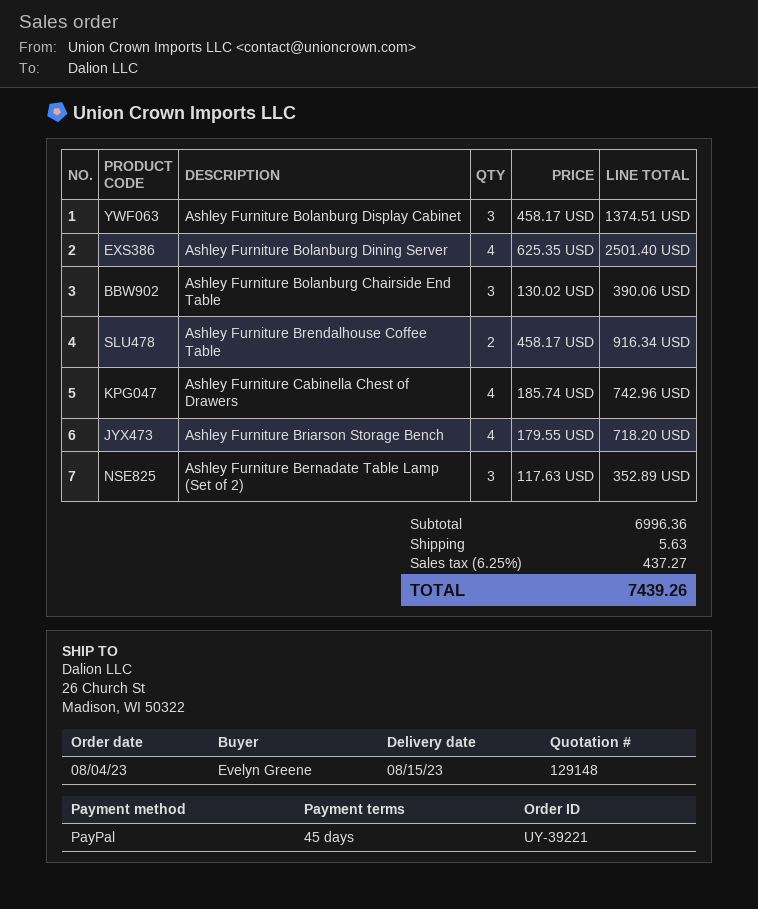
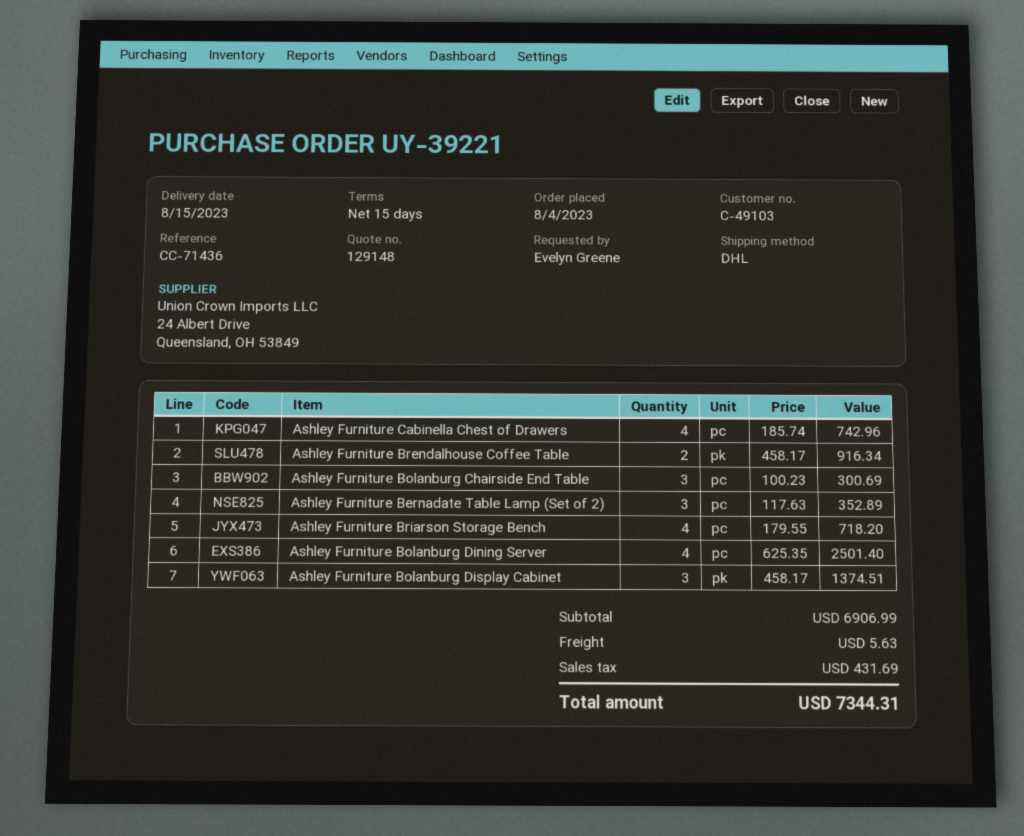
payment terms: 45 days -> 15 days
Ashley Furniture Bolanburg Chairside End Table: 3 x 130.02 = 390.06 -> 3 x 100.23 = 300.69
subtotal: 6996.36 -> 6906.99
tax: 437.27 -> 431.69
total: 7439.26 -> 7344.31

